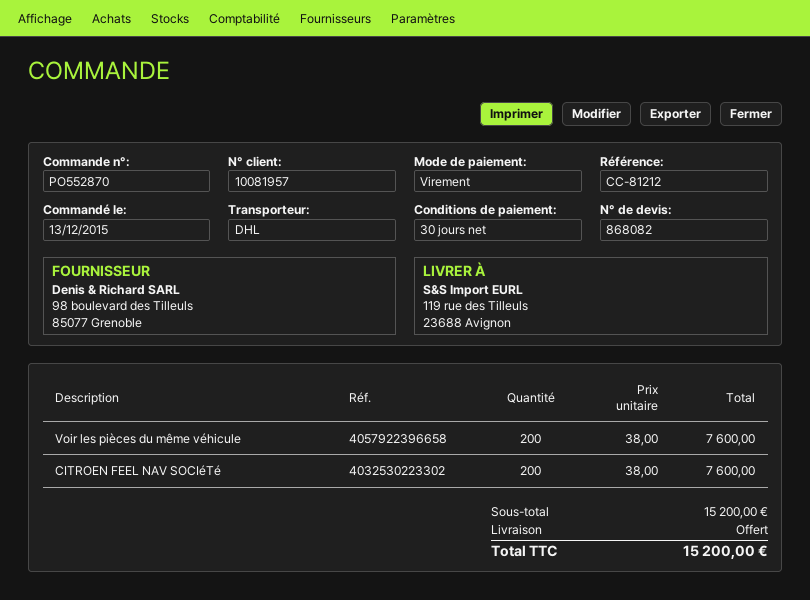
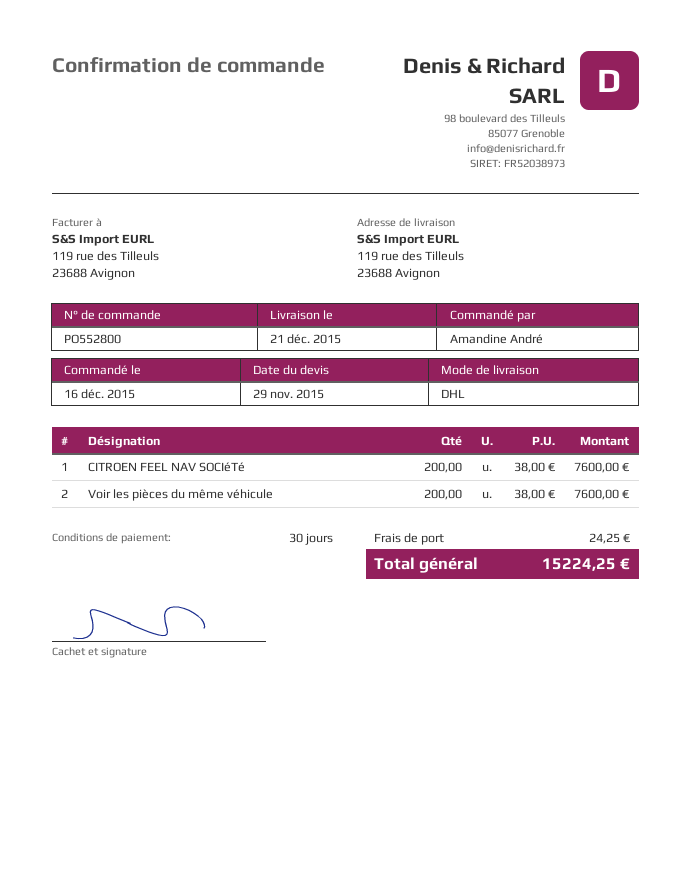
order number: PO552870 -> PO552800
order date: 2015-12-13 -> 2015-12-16
shipping: 0.00 -> 24.25
total: 15200.00 -> 15224.25

